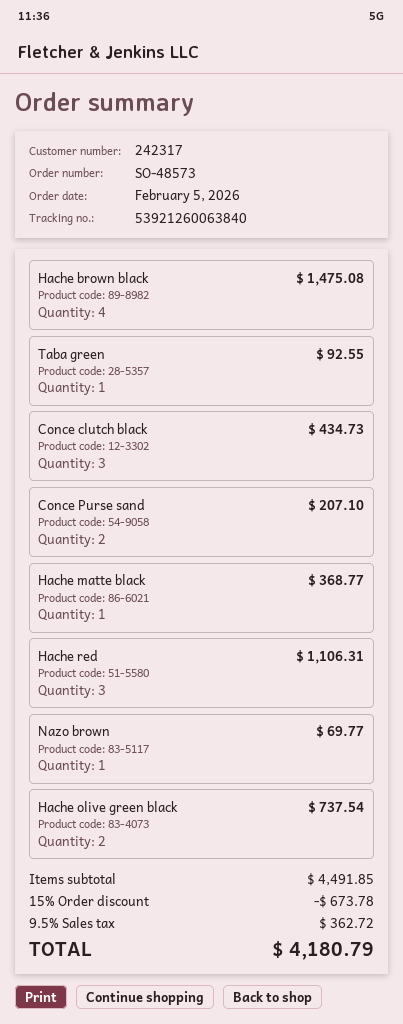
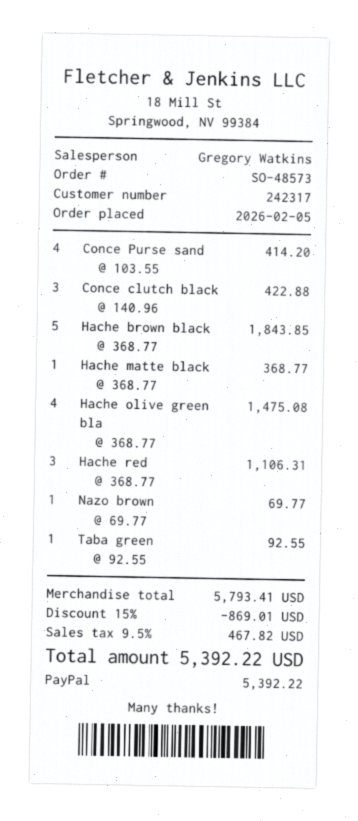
Hache brown black: 4 for 1475.08 -> 5 for 1843.85
Conce clutch black: 3 for 434.73 -> 3 for 422.88
Conce Purse sand: 2 for 207.10 -> 4 for 414.20
Hache olive green black: 2 for 737.54 -> 4 for 1475.08
subtotal: 4491.85 -> 5793.41
discount: 15% = 673.78 -> 15% = 869.01
tax: 9.5% = 362.72 -> 9.5% = 467.82
total: 4180.79 -> 5392.22

